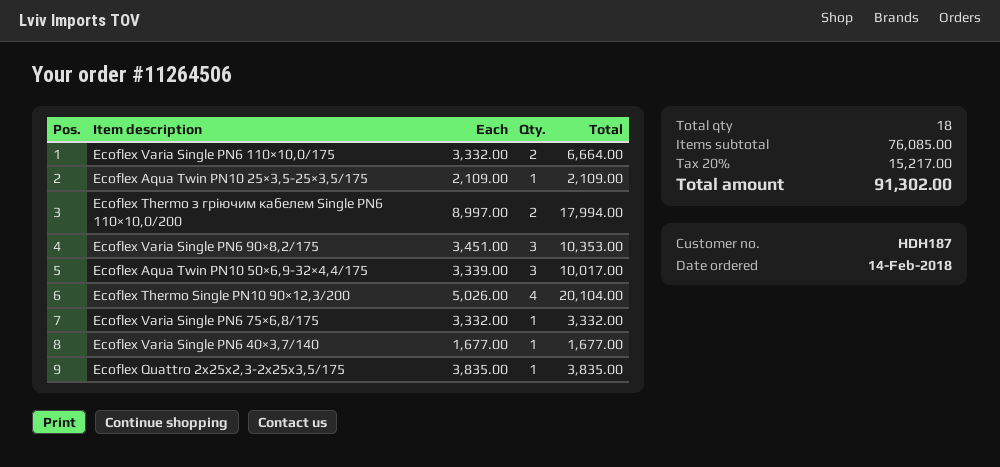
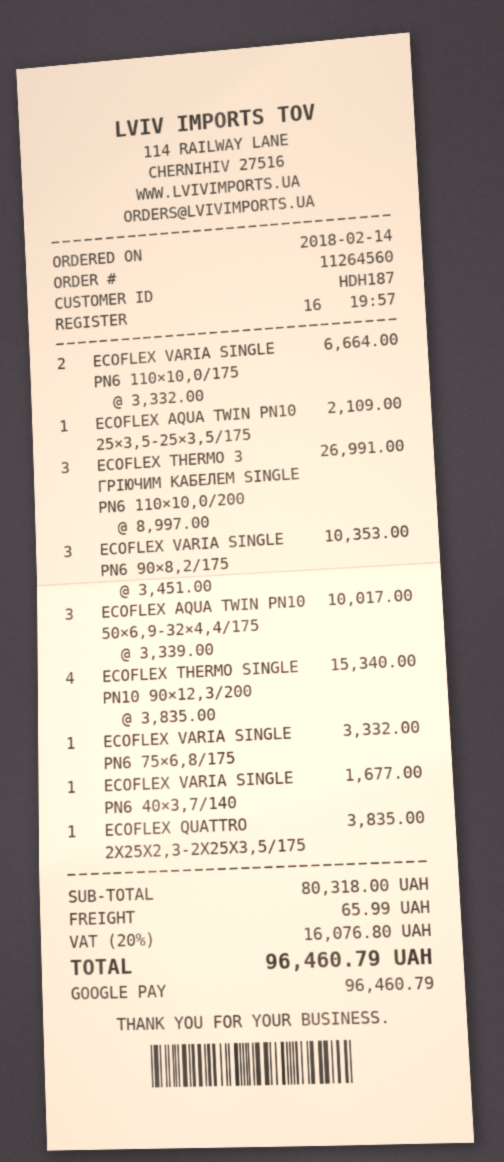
order number: 11264506 -> 11264560
Ecoflex Thermo з гріючим кабелем Single PN6 110×10,0/200: 2 x 8997.00 = 17994.00 -> 3 x 8997.00 = 26991.00
Ecoflex Thermo Single PN10 90×12,3/200: 4 x 5026.00 = 20104.00 -> 4 x 3835.00 = 15340.00
subtotal: 76085.00 -> 80318.00
shipping: none -> 65.99
tax: 20% = 15217.00 -> 20% = 16076.80
total: 91302.00 -> 96460.79

